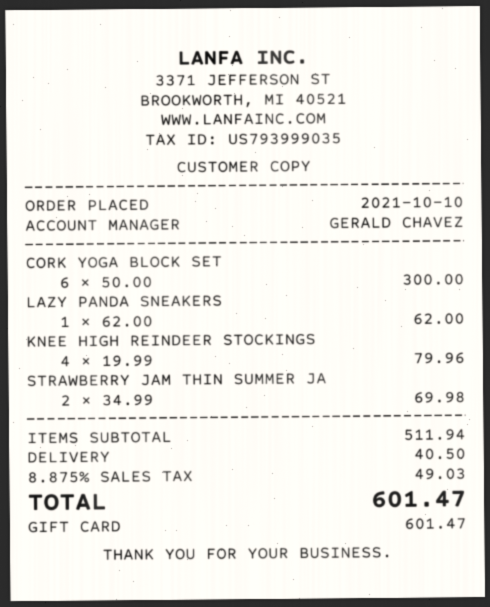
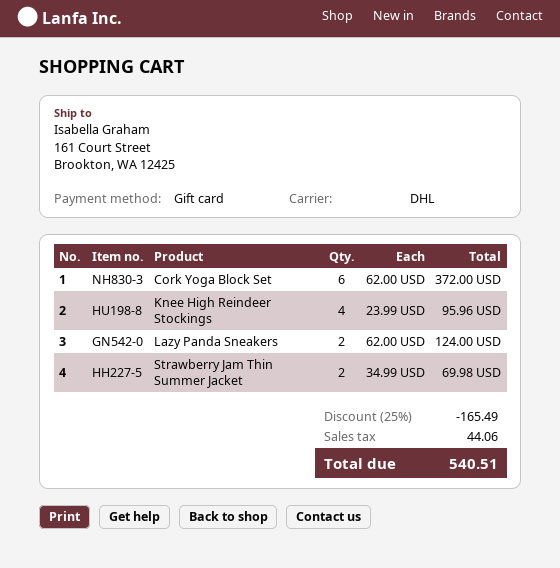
CORK YOGA BLOCK SET: 6 x 50.00 = 300.00 -> 6 x 62.00 = 372.00
LAZY PANDA SNEAKERS: 1 x 62.00 = 62.00 -> 2 x 62.00 = 124.00
KNEE HIGH REINDEER STOCKINGS: 4 x 19.99 = 79.96 -> 4 x 23.99 = 95.96
discount: none -> 25% = 165.49
shipping: 40.50 -> none
tax: 49.03 -> 44.06
total: 601.47 -> 540.51

